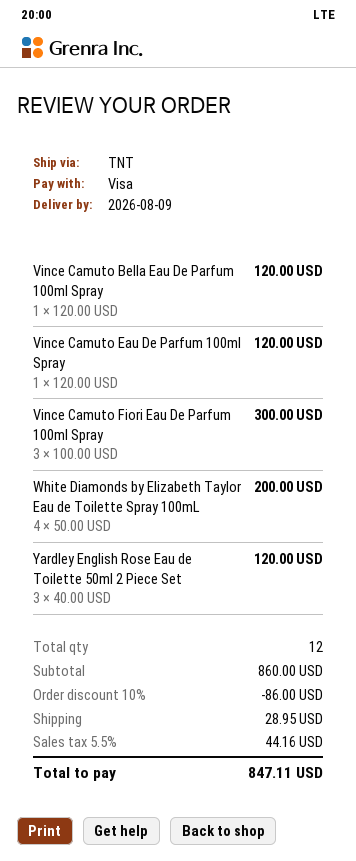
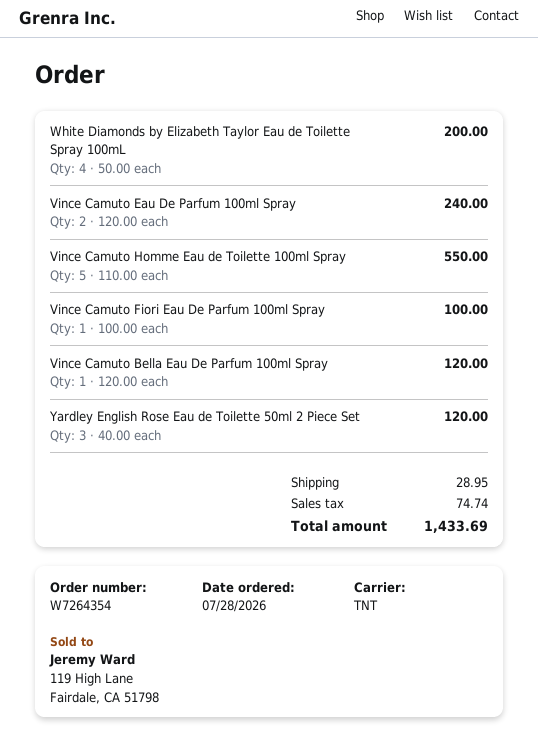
Vince Camuto Eau De Parfum 100ml Spray: 1 x 120.00 = 120.00 -> 2 x 120.00 = 240.00
Vince Camuto Fiori Eau De Parfum 100ml Spray: 3 x 100.00 = 300.00 -> 1 x 100.00 = 100.00
Vince Camuto Homme Eau de Toilette 100ml Spray: none -> 5 x 110.00 = 550.00
discount: 10% = 86.00 -> none
tax: 44.16 -> 74.74
total: 847.11 -> 1433.69

